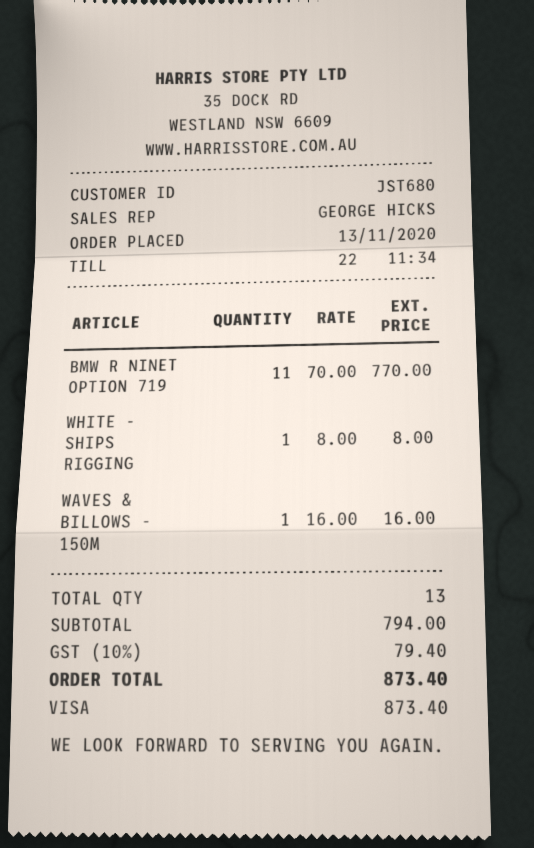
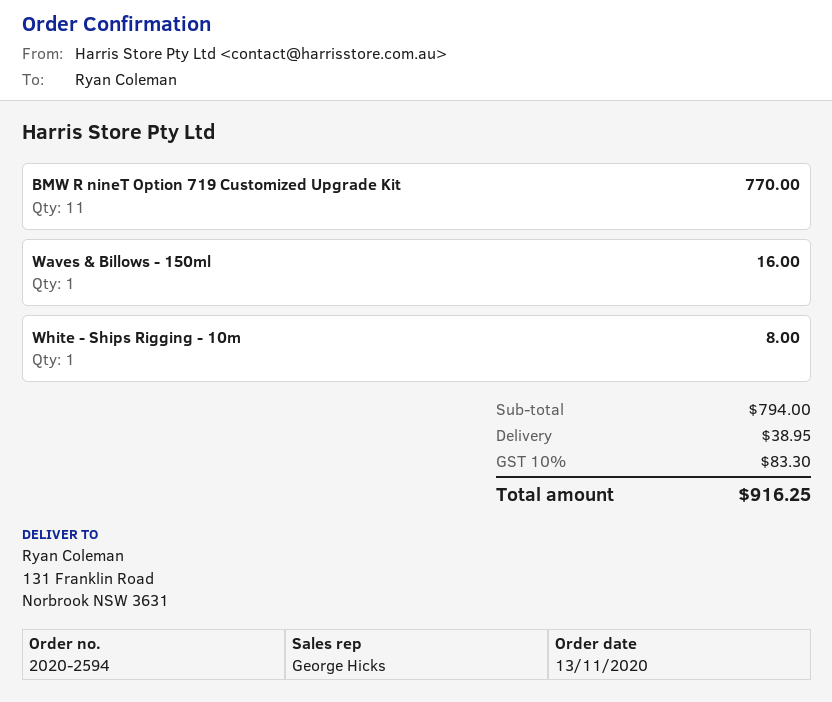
shipping: none -> 38.95
tax: 10% = 79.40 -> 10% = 83.30
total: 873.40 -> 916.25

